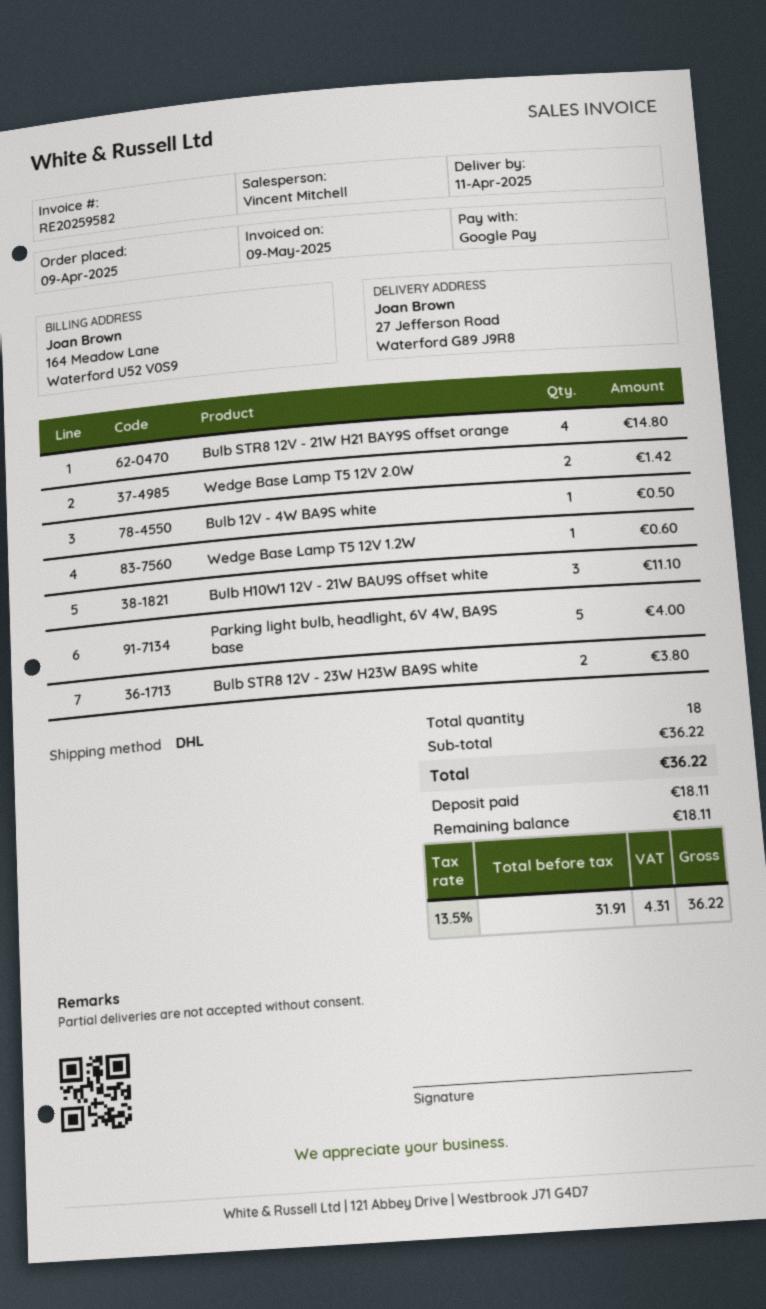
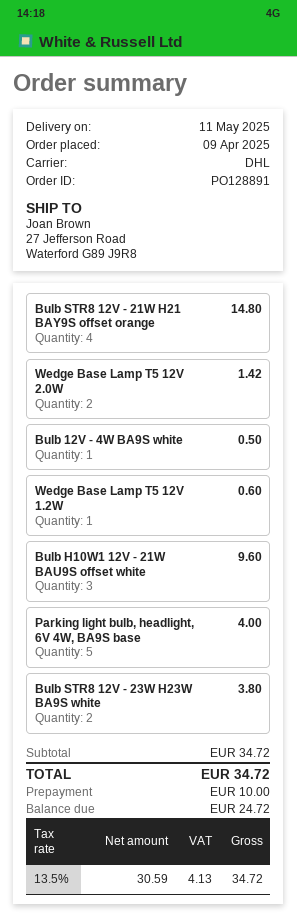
delivery date: 2025-04-11 -> 2025-05-11
Bulb H10W1 12V - 21W BAU9S offset white: 3 for 11.10 -> 3 for 9.60
subtotal: 36.22 -> 34.72
net: 31.91 -> 30.59
tax: 13.5% = 4.31 -> 13.5% = 4.13
total: 36.22 -> 34.72
deposit: 18.11 -> 10.00
balance: 18.11 -> 24.72

